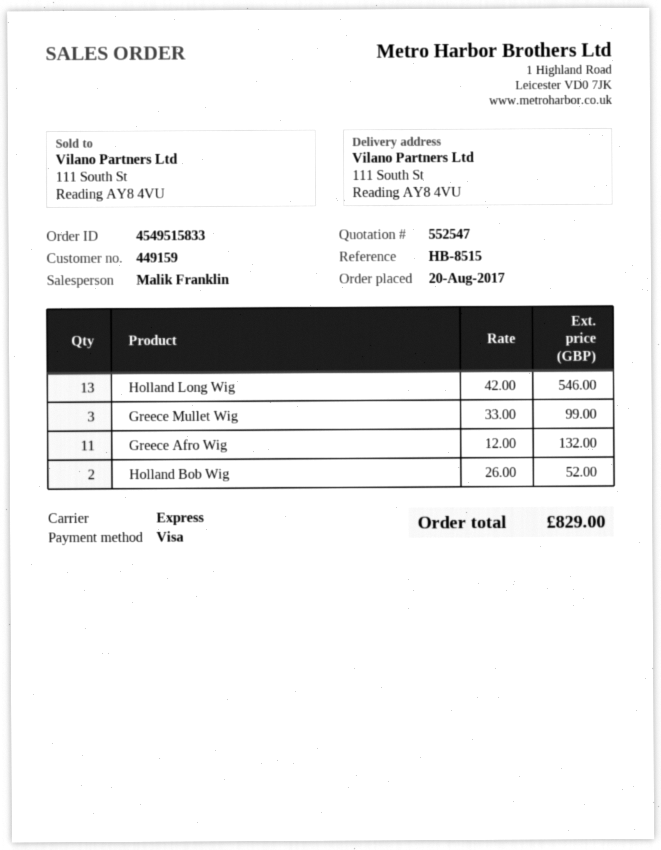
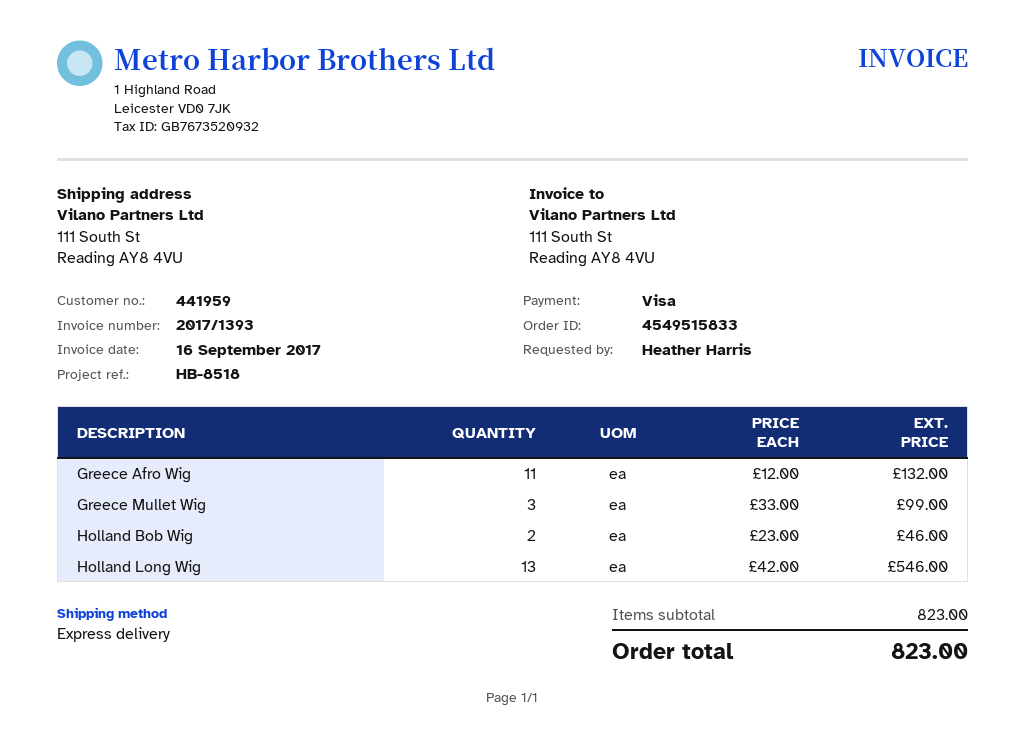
customer number: 449159 -> 441959
reference: HB-8515 -> HB-8518
Holland Bob Wig: 2 x 26.00 = 52.00 -> 2 x 23.00 = 46.00
total: 829.00 -> 823.00

